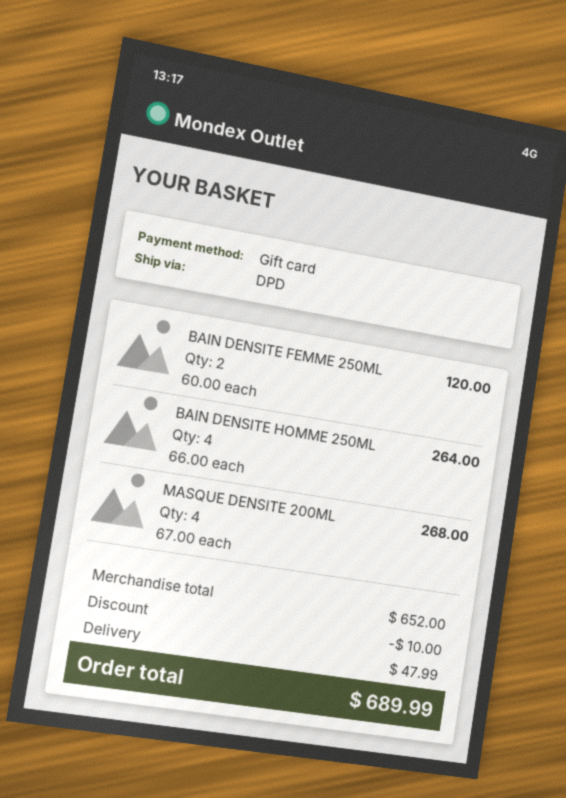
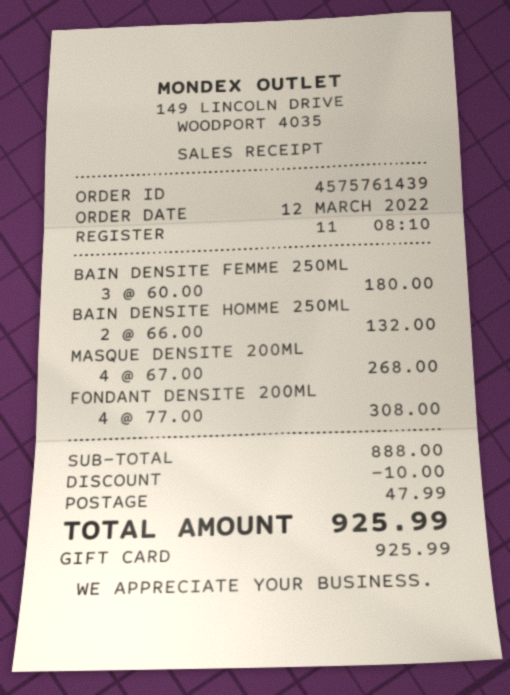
BAIN DENSITE FEMME 250ML: 2 x 60.00 = 120.00 -> 3 x 60.00 = 180.00
BAIN DENSITE HOMME 250ML: 4 x 66.00 = 264.00 -> 2 x 66.00 = 132.00
FONDANT DENSITE 200ML: none -> 4 x 77.00 = 308.00
subtotal: 652.00 -> 888.00
total: 689.99 -> 925.99

